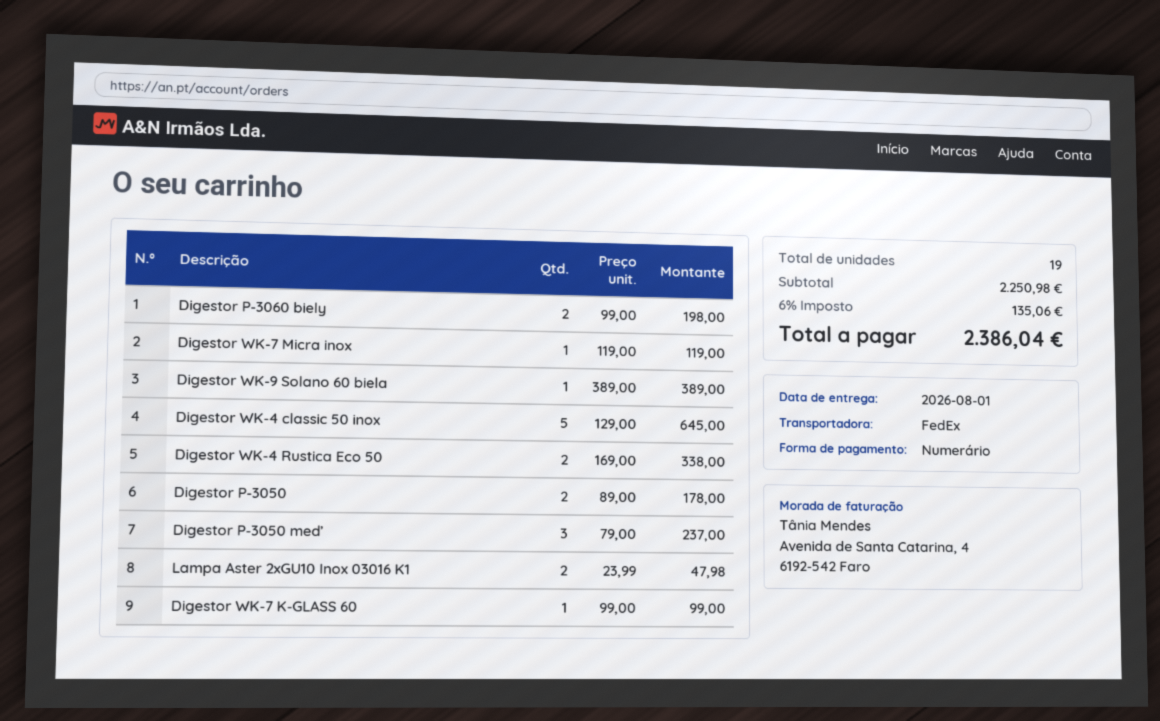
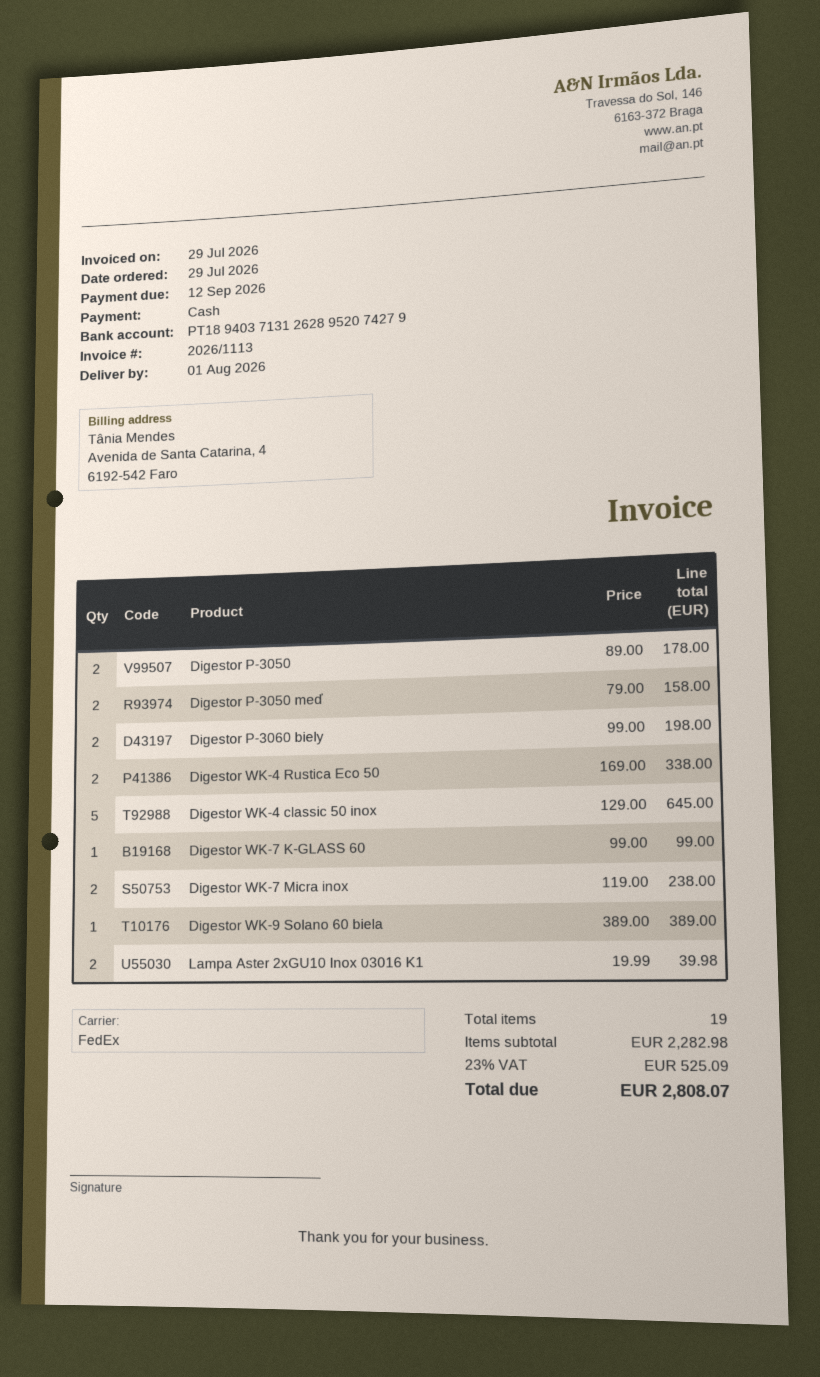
Digestor WK-7 Micra inox: 1 x 119.00 = 119.00 -> 2 x 119.00 = 238.00
Digestor P-3050 meď: 3 x 79.00 = 237.00 -> 2 x 79.00 = 158.00
Lampa Aster 2xGU10 Inox 03016 K1: 2 x 23.99 = 47.98 -> 2 x 19.99 = 39.98
subtotal: 2250.98 -> 2282.98
tax: 6% = 135.06 -> 23% = 525.09
total: 2386.04 -> 2808.07

